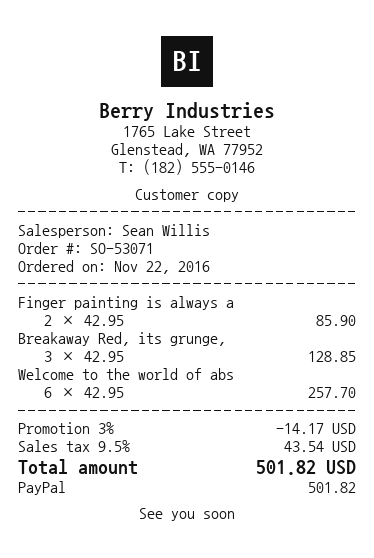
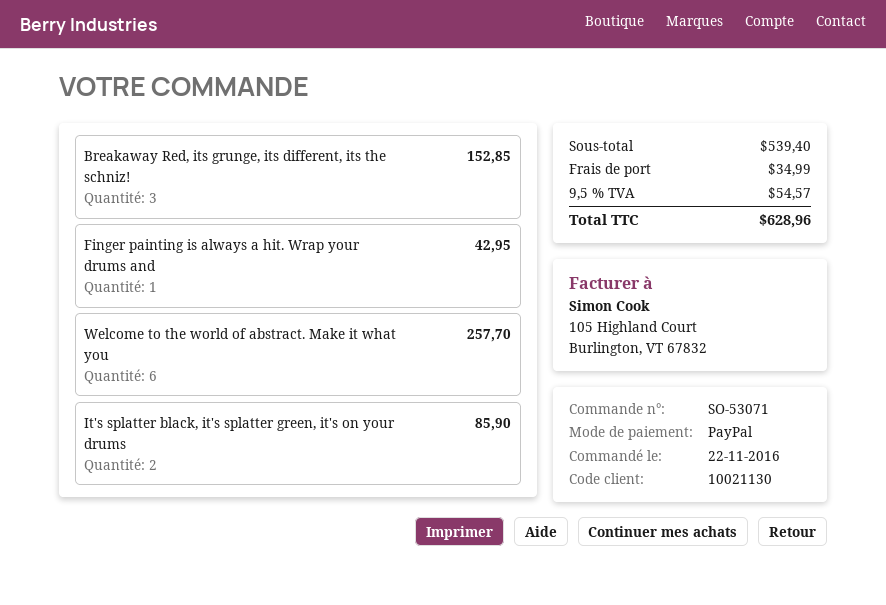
Finger painting is always a: 2 for 85.90 -> 1 for 42.95
Breakaway Red, its grunge,: 3 for 128.85 -> 3 for 152.85
It's splatter black, it's splatter green, it's on your drums: none -> 2 for 85.90
discount: 3% = 14.17 -> none
shipping: none -> 34.99
tax: 9.5% = 43.54 -> 9.5% = 54.57
total: 501.82 -> 628.96

